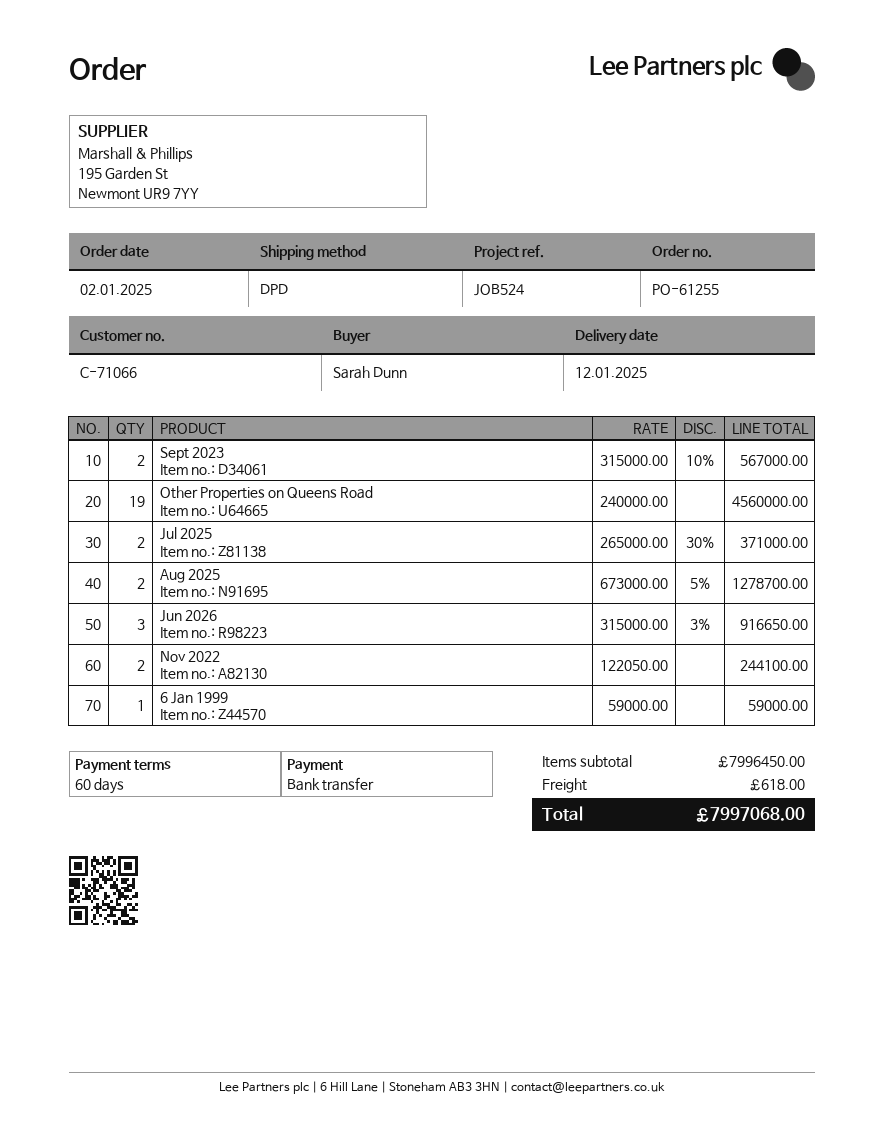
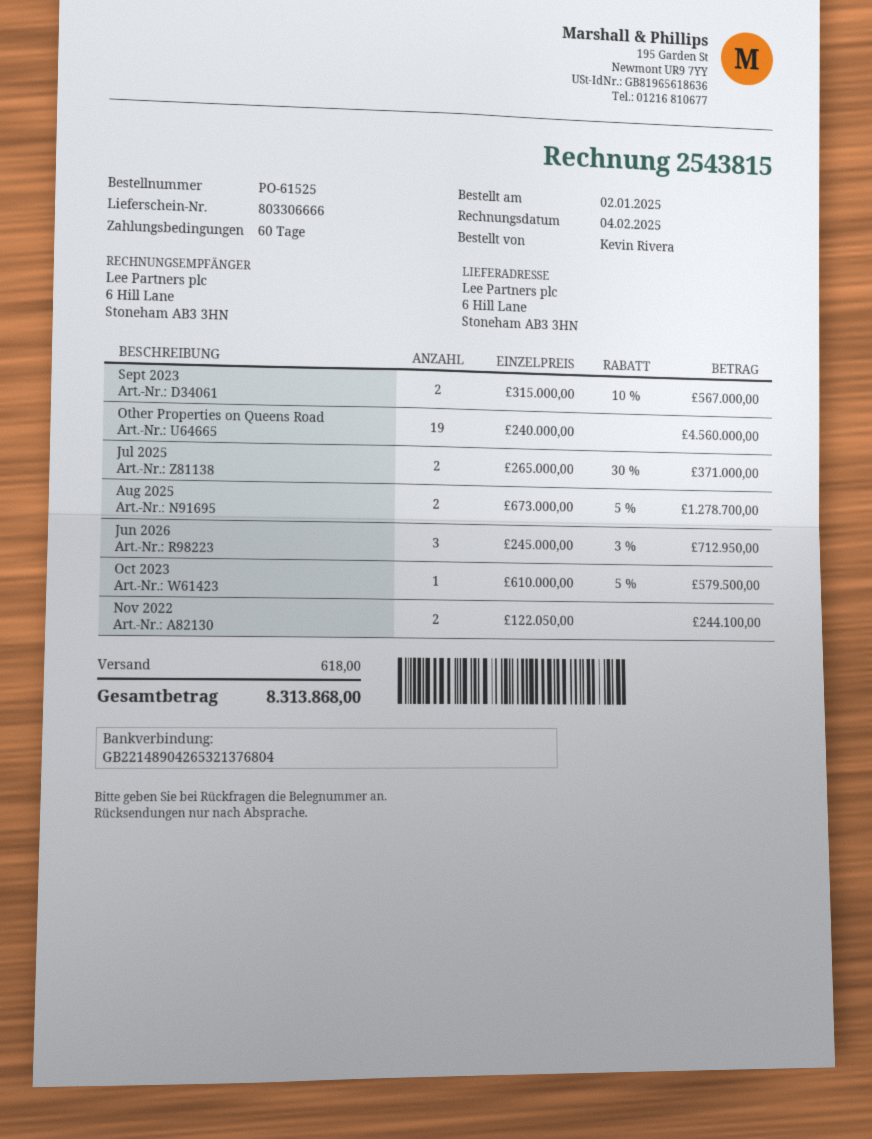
order number: PO-61255 -> PO-61525
ordered by: Sarah Dunn -> Kevin Rivera
Jun 2026: 3 x 315000.00 - 3% = 916650.00 -> 3 x 245000.00 - 3% = 712950.00
6 Jan 1999: 1 x 59000.00 = 59000.00 -> none
Oct 2023: none -> 1 x 610000.00 - 5% = 579500.00
total: 7997068.00 -> 8313868.00

